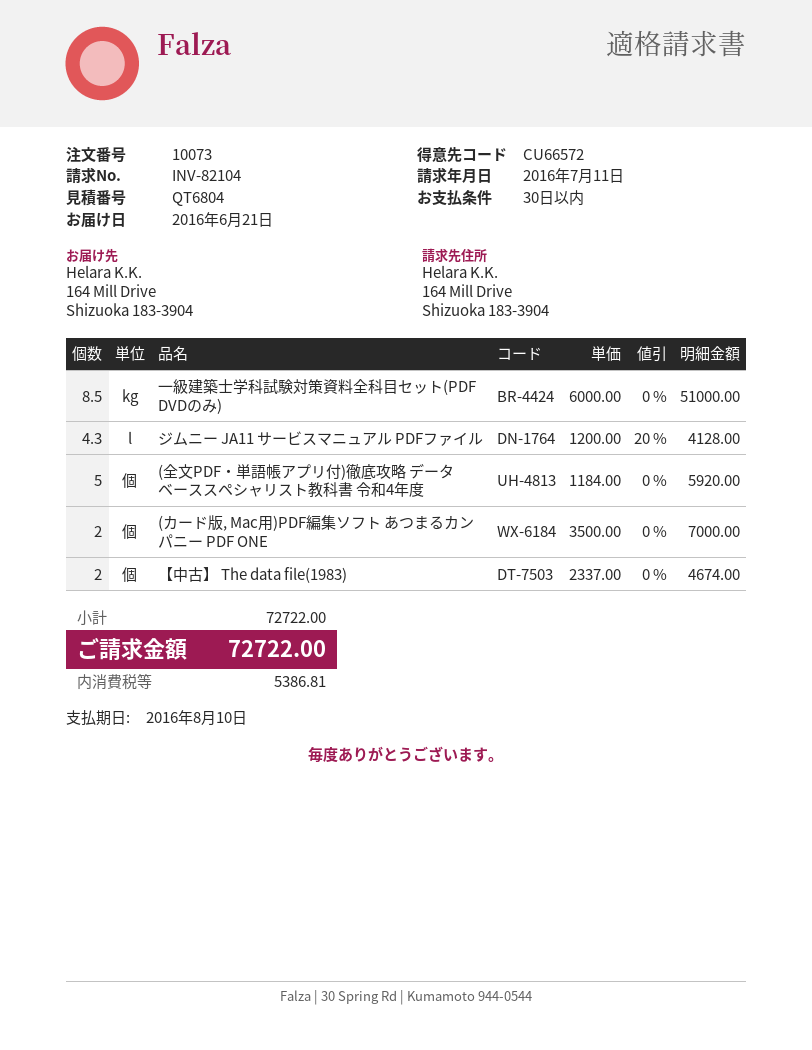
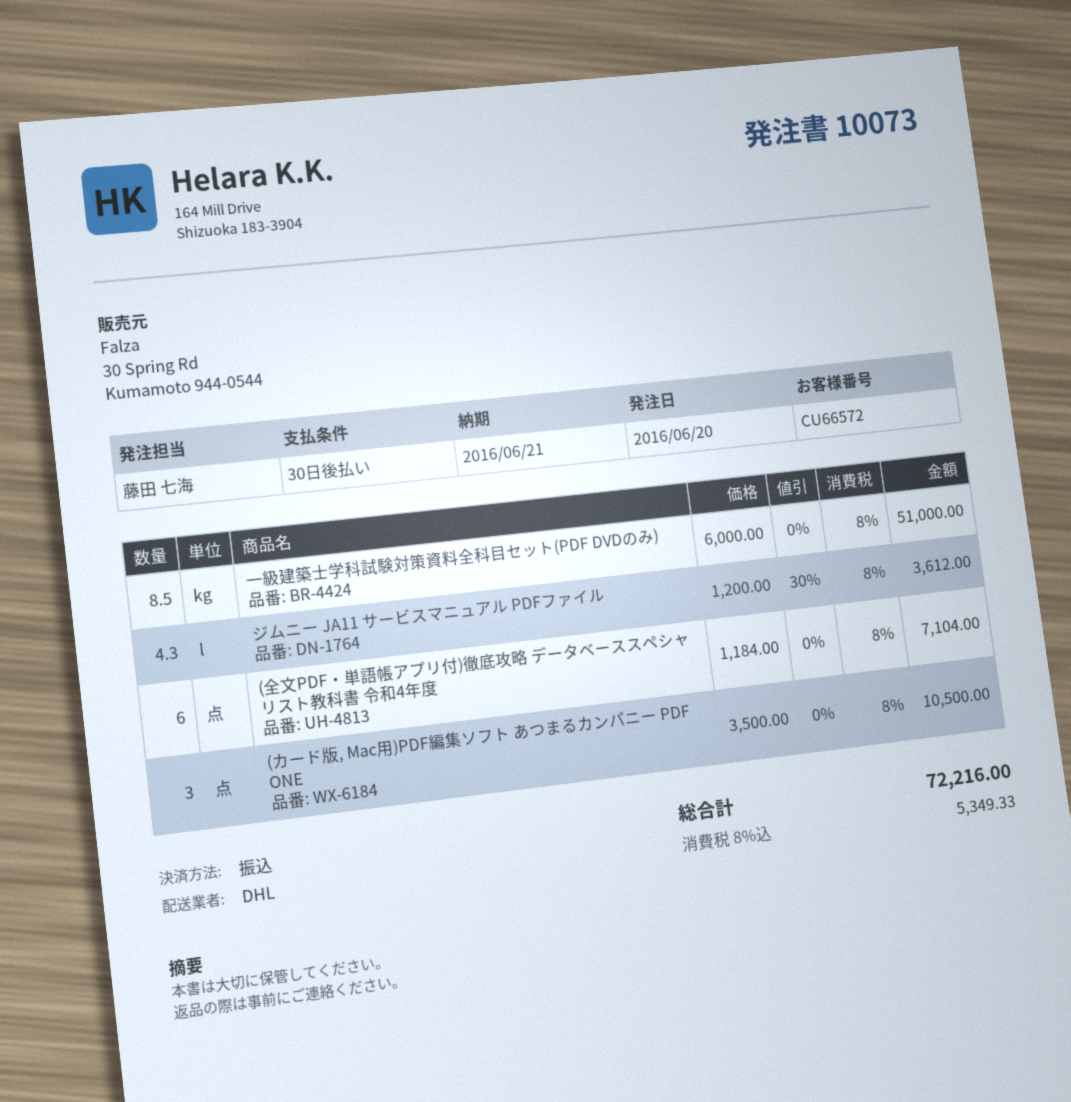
ジムニー JA11 サービスマニュアル PDFファイル: 4.3 x 1200.00 - 20% = 4128.00 -> 4.3 x 1200.00 - 30% = 3612.00
(全文PDF・単語帳アプリ付)徹底攻略 データベーススペシャリスト教科書 令和4年度: 5 x 1184.00 = 5920.00 -> 6 x 1184.00 = 7104.00
(カード版, Mac用)PDF編集ソフト あつまるカンパニー PDF ONE: 2 x 3500.00 = 7000.00 -> 3 x 3500.00 = 10500.00
【中古】 The data file(1983): 2 x 2337.00 = 4674.00 -> none
tax: 5386.81 -> 5349.33
total: 72722.00 -> 72216.00

